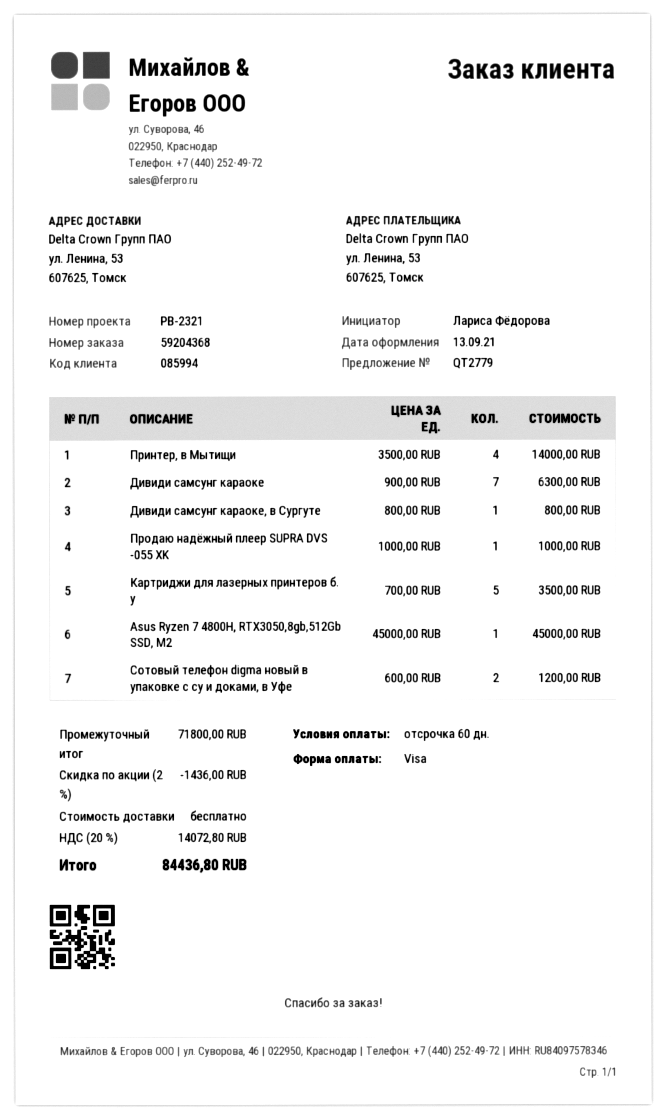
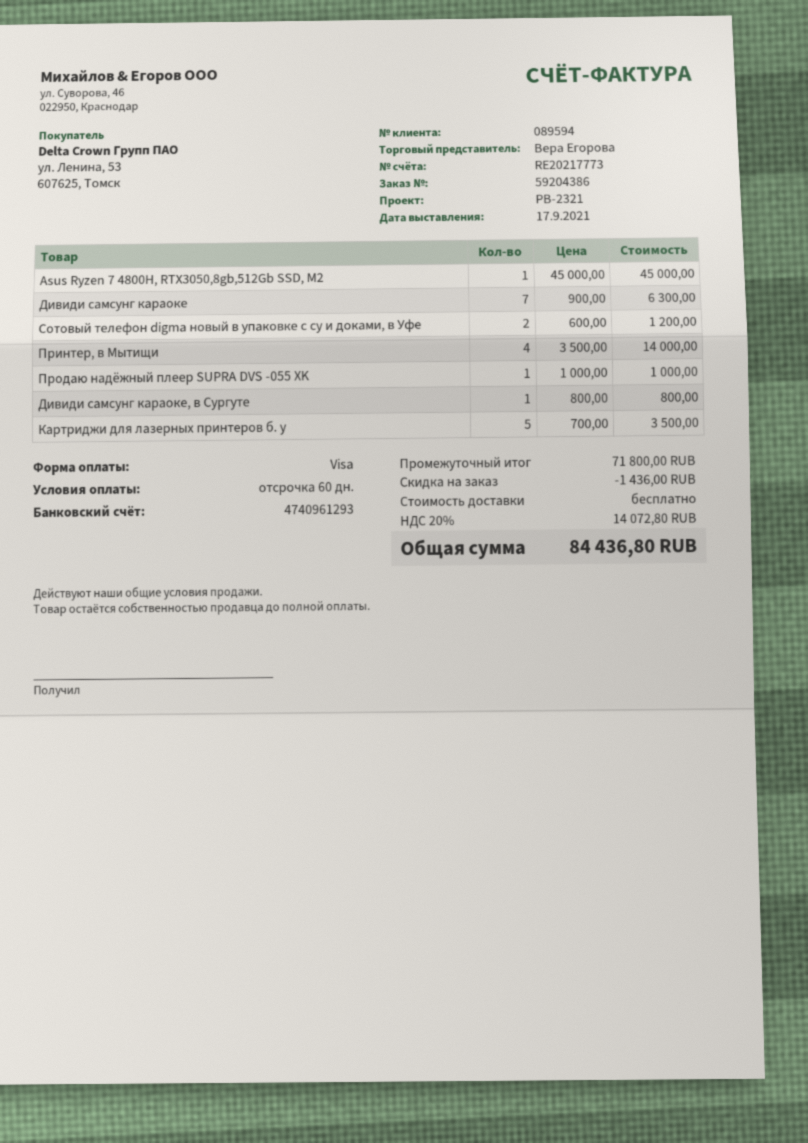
order number: 59204368 -> 59204386
customer number: 085994 -> 089594

